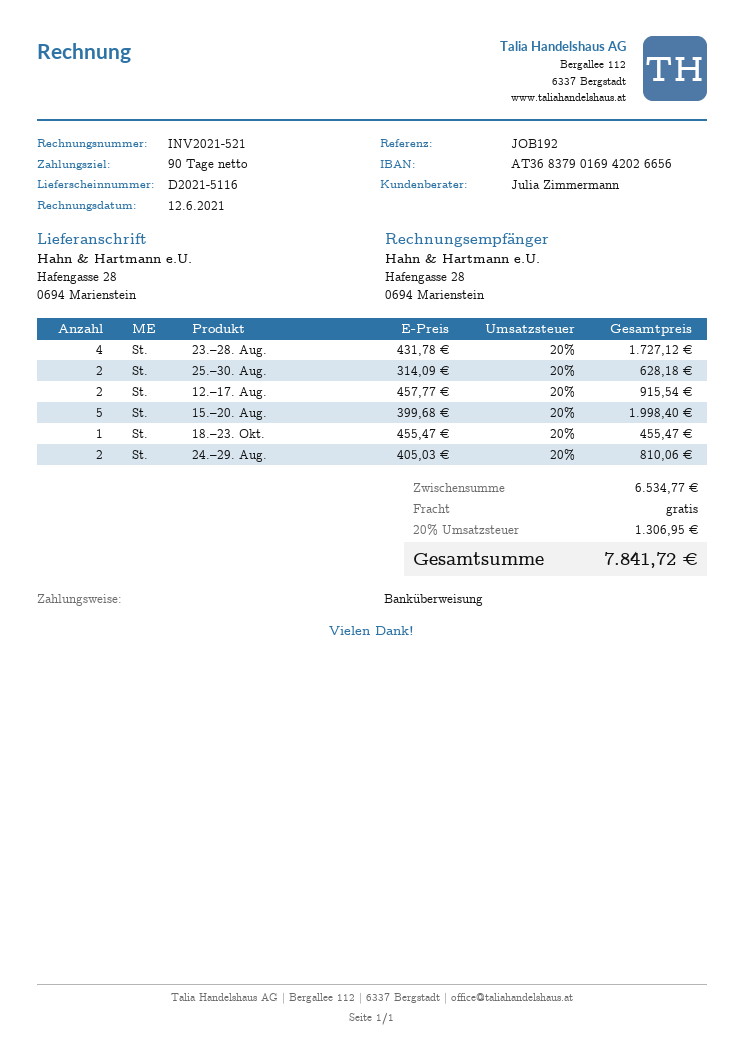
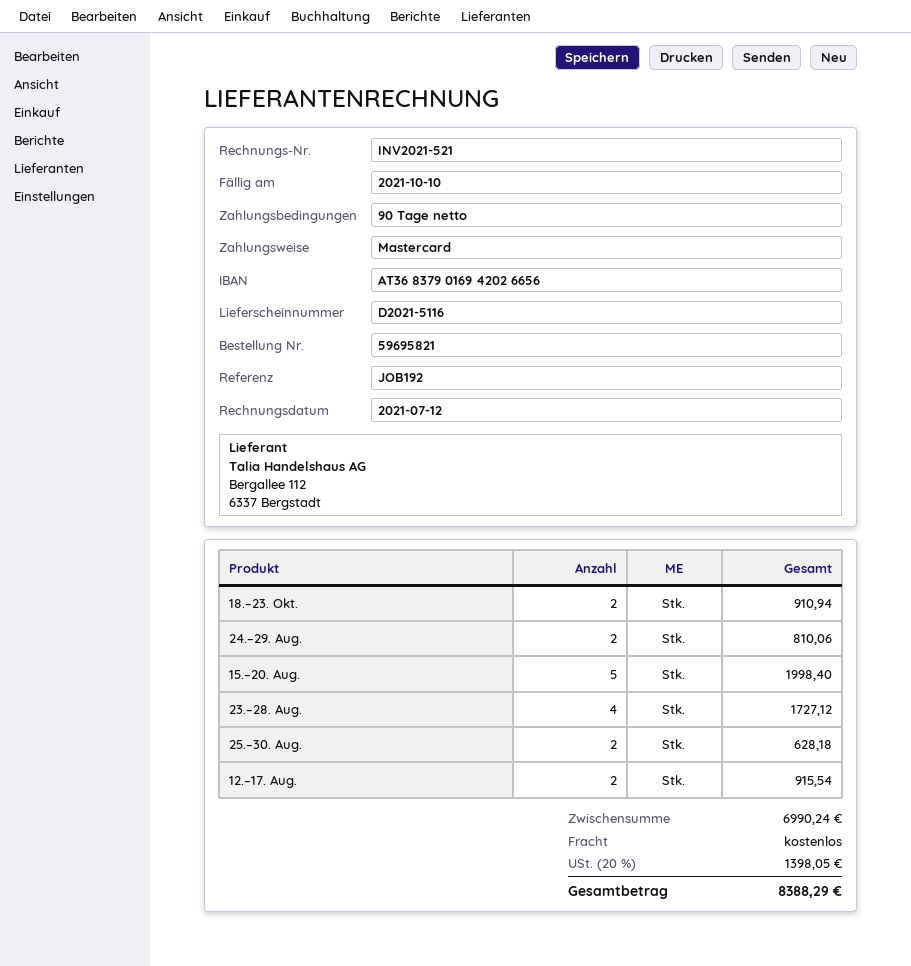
invoice date: 2021-06-12 -> 2021-07-12
payment method: bank transfer -> Mastercard
18.–23. Okt.: 1 for 455.47 -> 2 for 910.94
subtotal: 6534.77 -> 6990.24
tax: 20% = 1306.95 -> 20% = 1398.05
total: 7841.72 -> 8388.29

